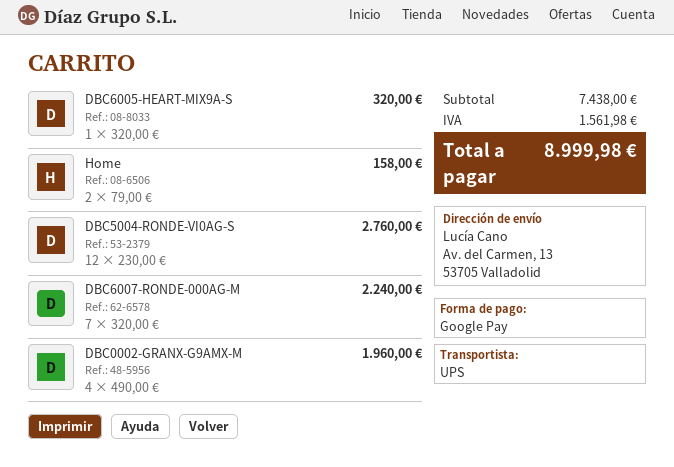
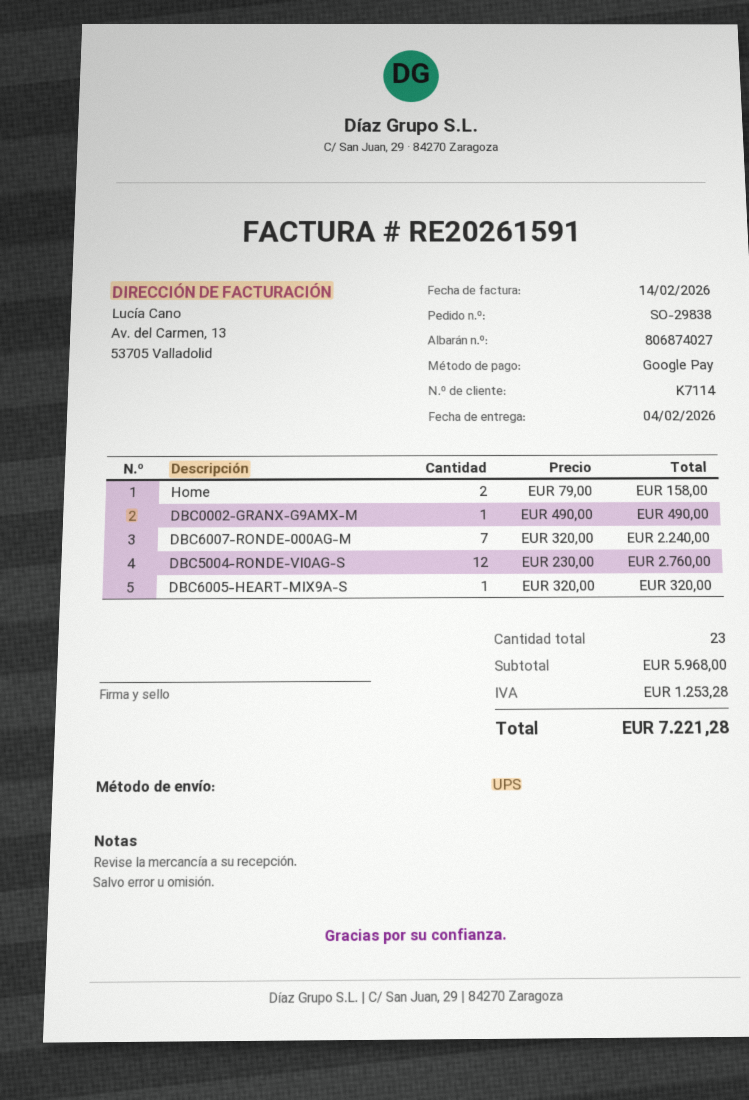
DBC0002-GRANX-G9AMX-M: 4 x 490.00 = 1960.00 -> 1 x 490.00 = 490.00
subtotal: 7438.00 -> 5968.00
tax: 1561.98 -> 1253.28
total: 8999.98 -> 7221.28

